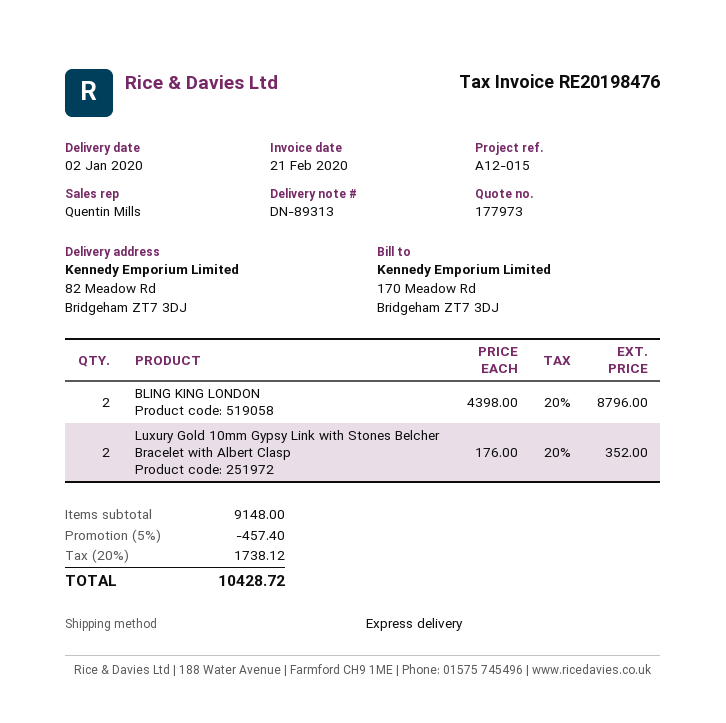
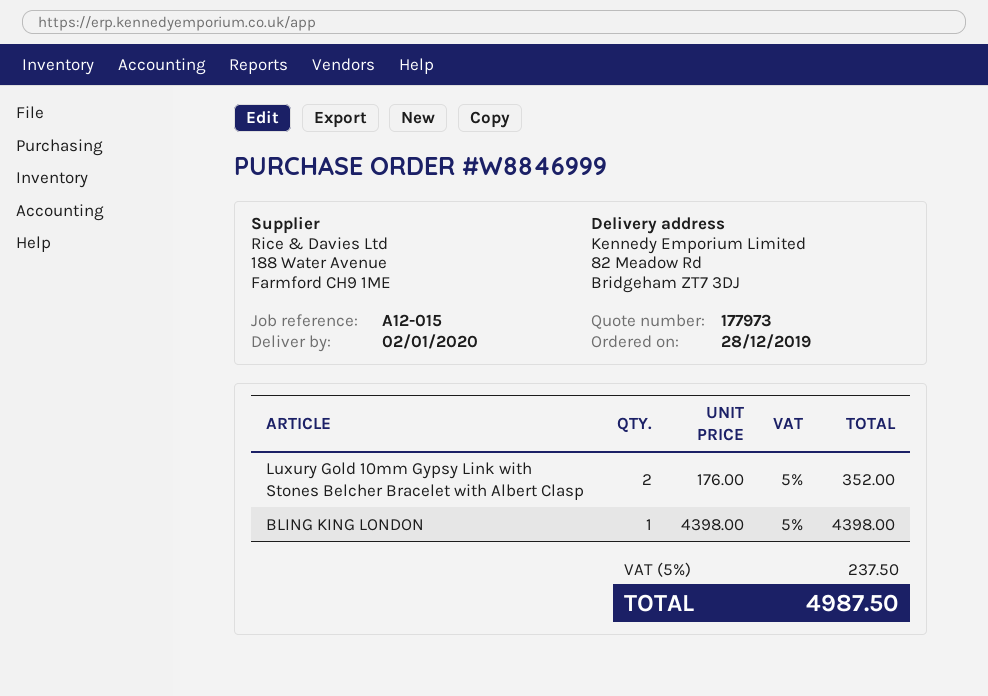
BLING KING LONDON: 2 x 4398.00 = 8796.00 -> 1 x 4398.00 = 4398.00
discount: 5% = 457.40 -> none
tax: 20% = 1738.12 -> 5% = 237.50
total: 10428.72 -> 4987.50

